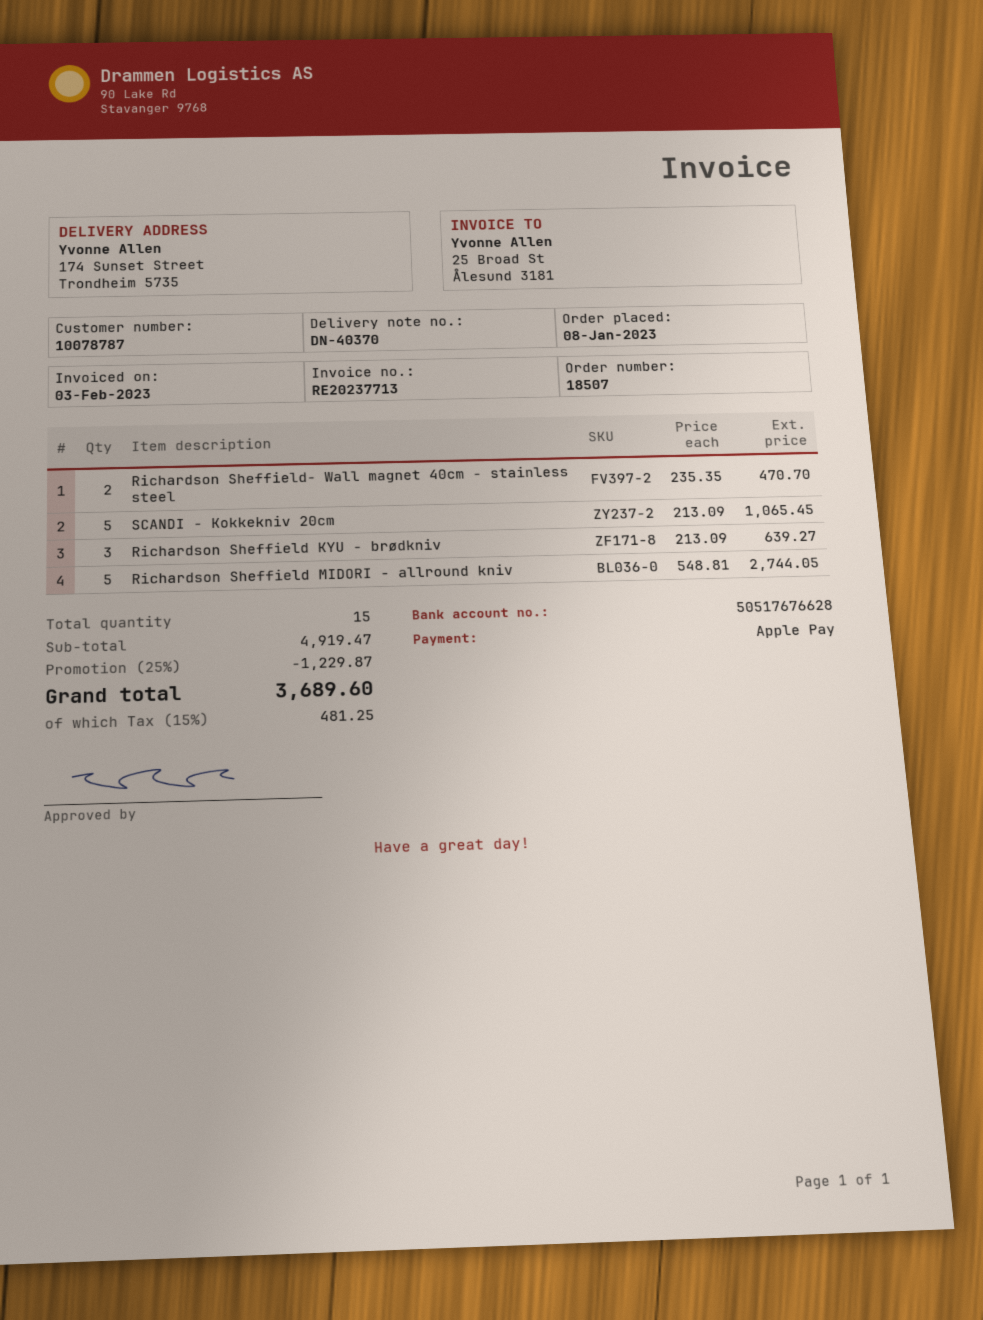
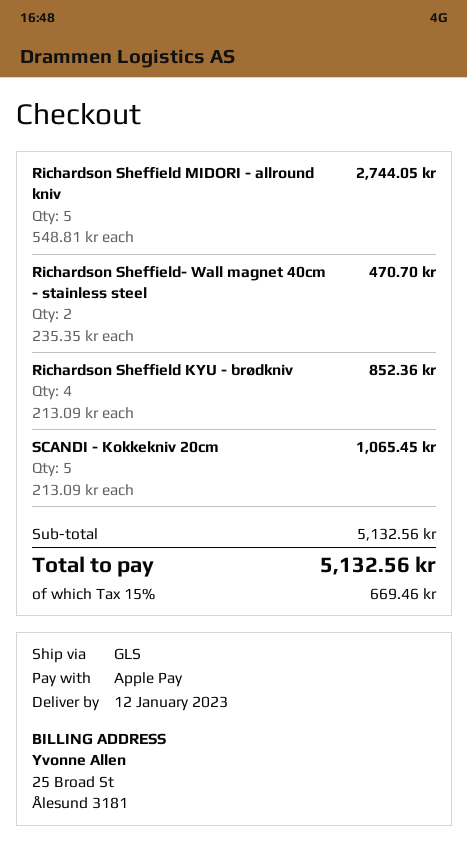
Richardson Sheffield KYU - brødkniv: 3 x 213.09 = 639.27 -> 4 x 213.09 = 852.36
subtotal: 4919.47 -> 5132.56
discount: 25% = 1229.87 -> none
tax: 15% = 481.25 -> 15% = 669.46
total: 3689.60 -> 5132.56

